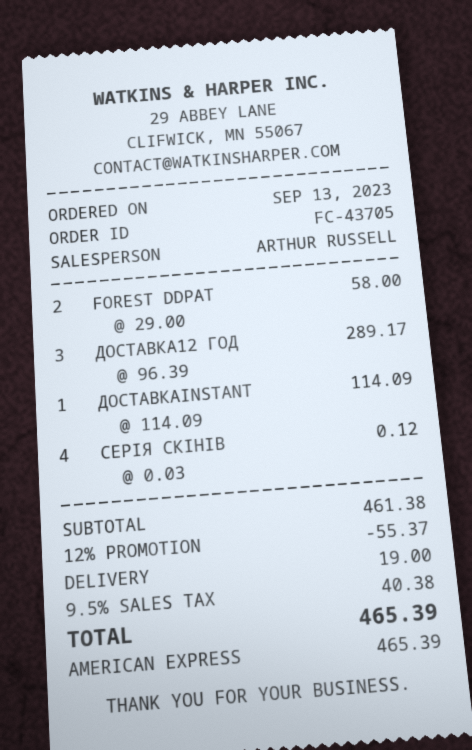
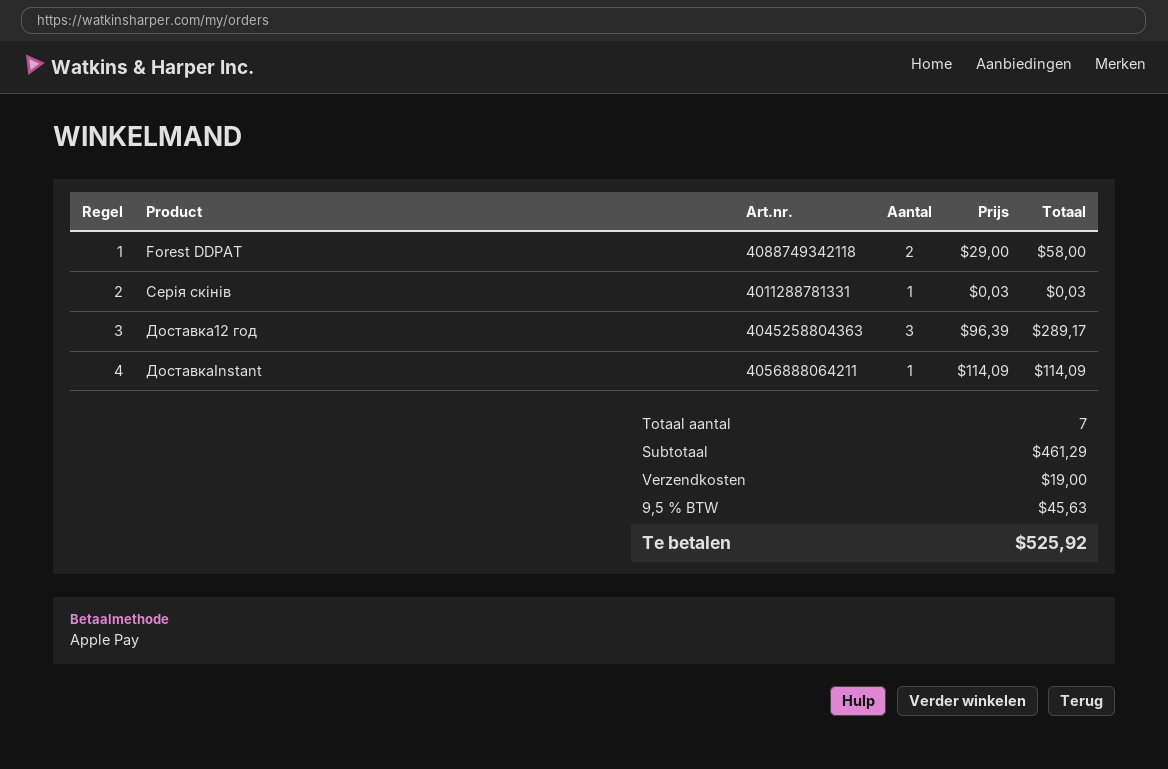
payment method: American Express -> Apple Pay
СЕРІЯ СКІНІВ: 4 x 0.03 = 0.12 -> 1 x 0.03 = 0.03
subtotal: 461.38 -> 461.29
discount: 12% = 55.37 -> none
tax: 9.5% = 40.38 -> 9.5% = 45.63
total: 465.39 -> 525.92

